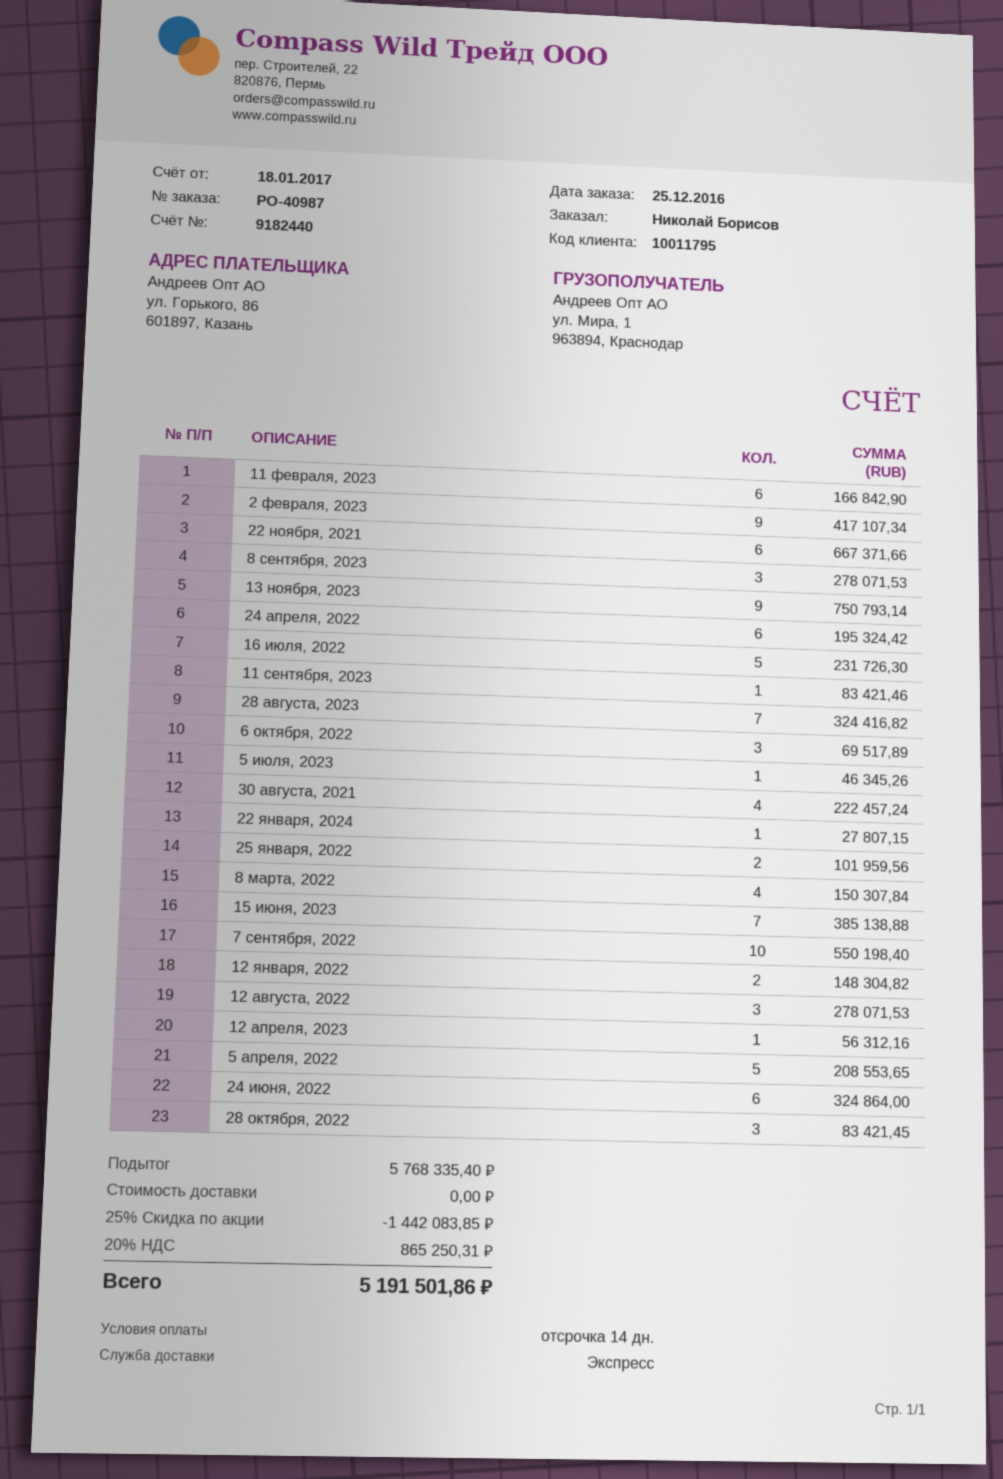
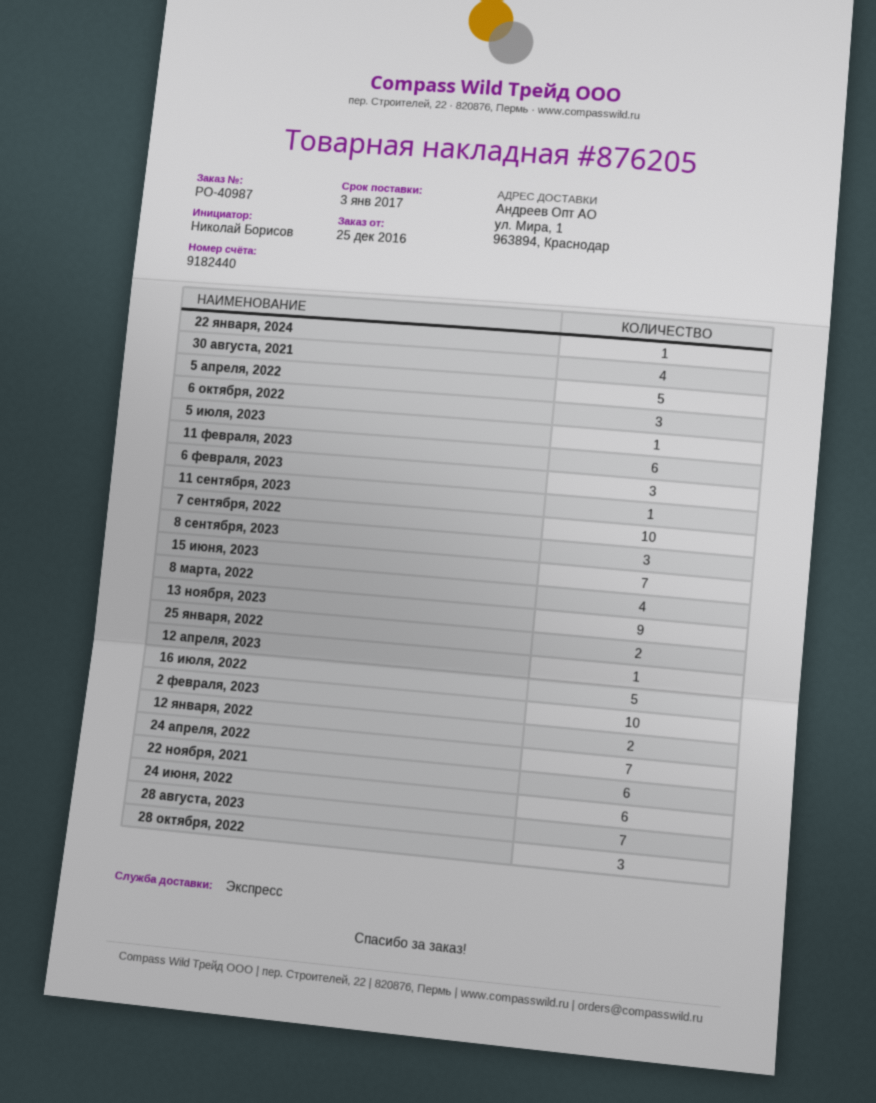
2 февраля, 2023: 9 -> 10
24 апреля, 2022: 6 -> 7
12 августа, 2022: 3 -> none
6 февраля, 2023: none -> 3

